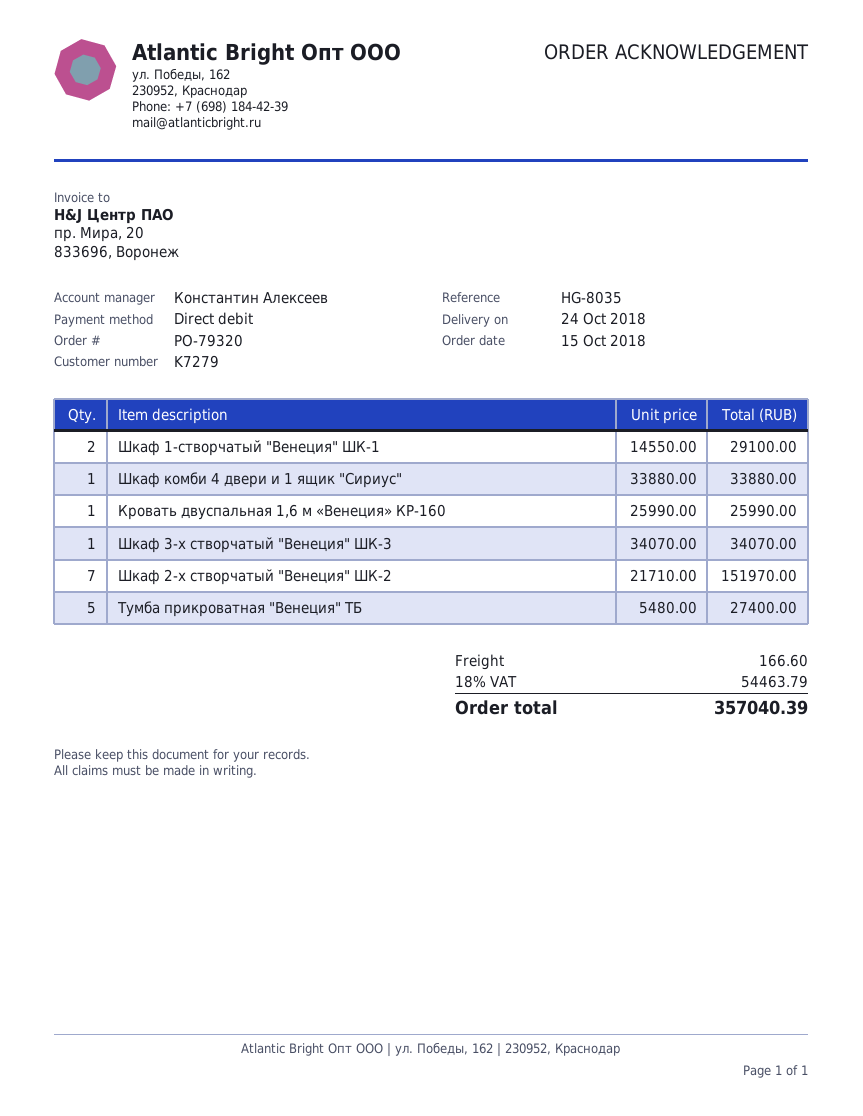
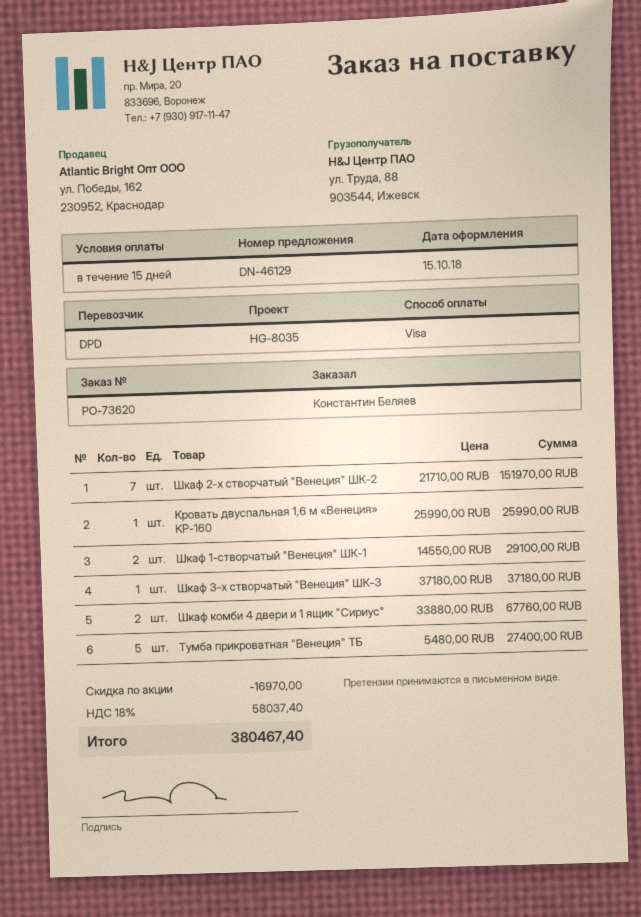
order number: PO-79320 -> PO-73620
payment method: direct debit -> Visa
Шкаф комби 4 двери и 1 ящик "Сириус": 1 x 33880.00 = 33880.00 -> 2 x 33880.00 = 67760.00
Шкаф 3-х створчатый "Венеция" ШК-3: 1 x 34070.00 = 34070.00 -> 1 x 37180.00 = 37180.00
discount: none -> 16970.00
shipping: 166.60 -> none
tax: 18% = 54463.79 -> 18% = 58037.40
total: 357040.39 -> 380467.40

